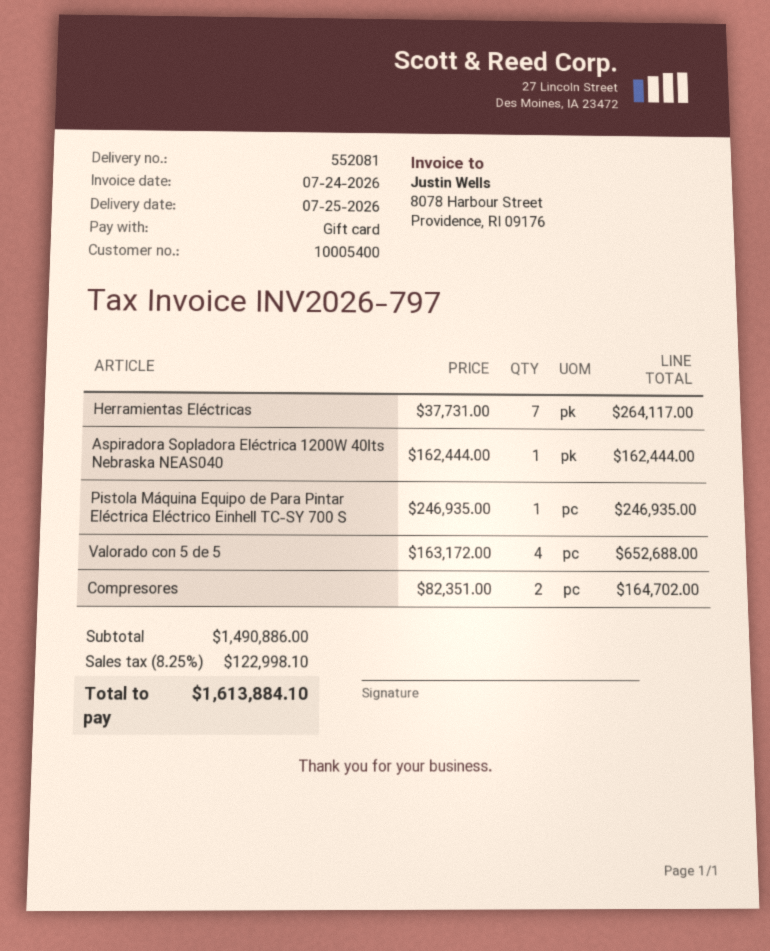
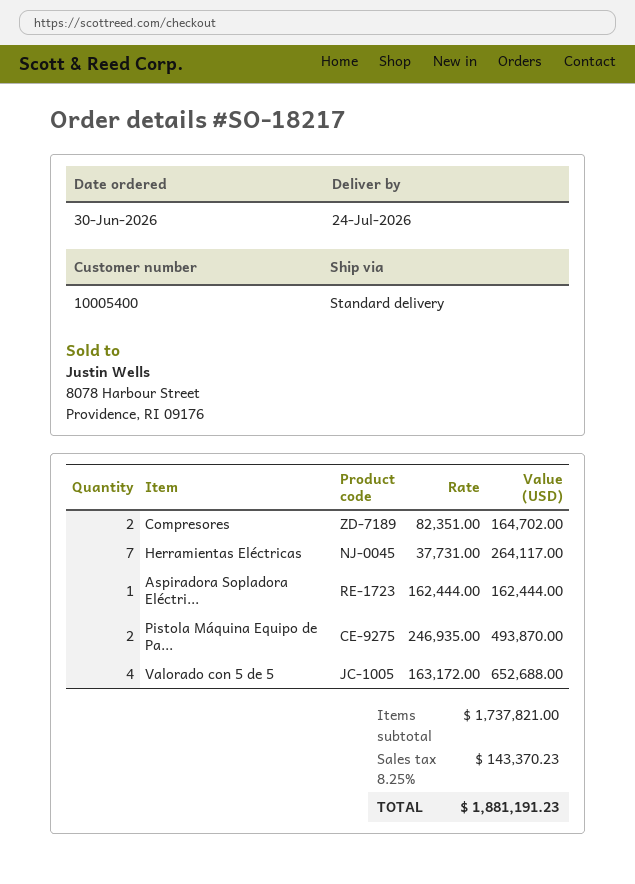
delivery date: 2026-07-25 -> 2026-07-24
Pistola Máquina Equipo de Para Pintar Eléctrica Eléctrico Einhell TC-SY 700 S: 1 x 246935.00 = 246935.00 -> 2 x 246935.00 = 493870.00
subtotal: 1490886.00 -> 1737821.00
tax: 8.25% = 122998.10 -> 8.25% = 143370.23
total: 1613884.10 -> 1881191.23

